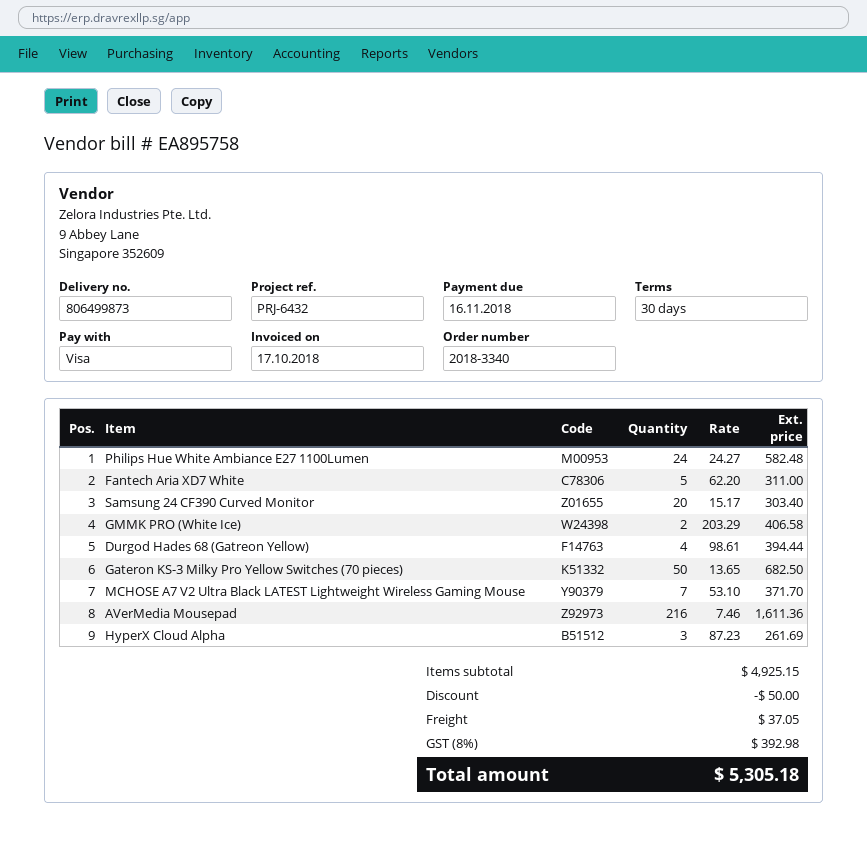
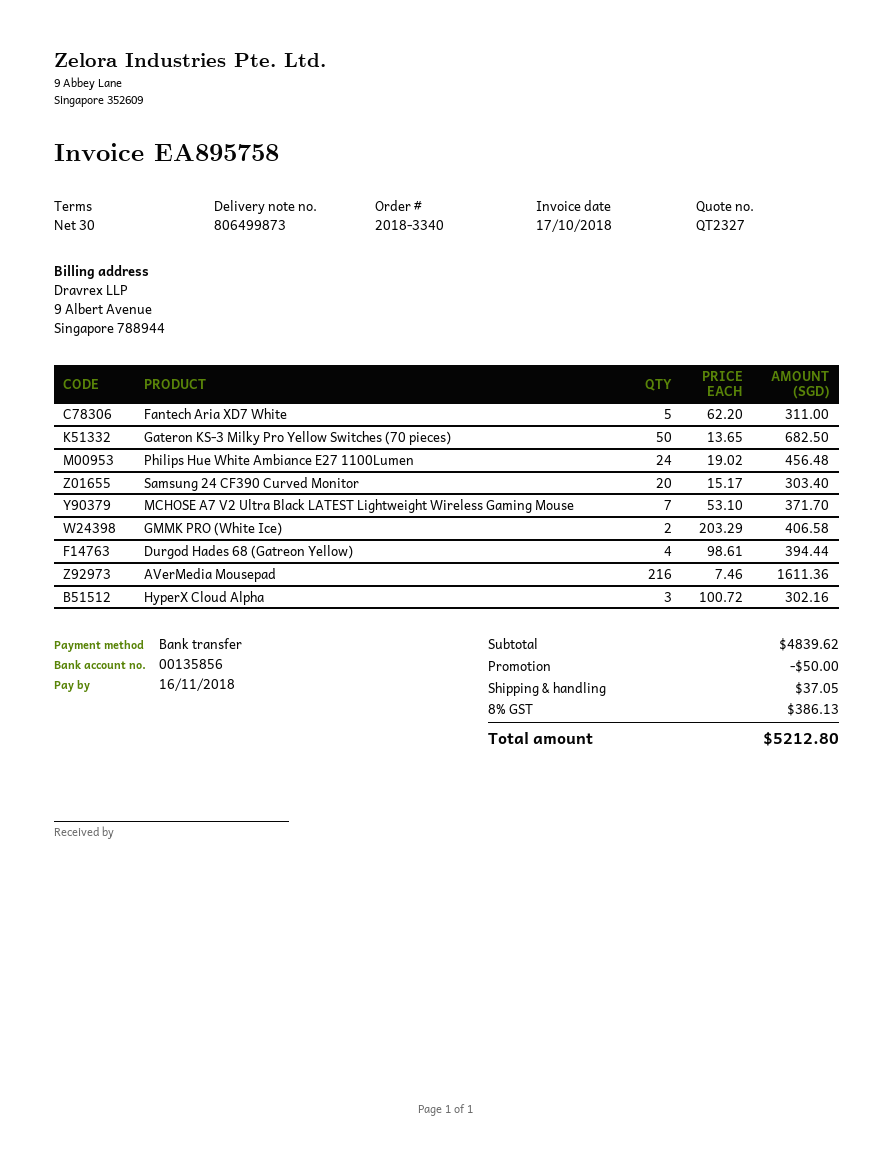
payment method: Visa -> bank transfer
Philips Hue White Ambiance E27 1100Lumen: 24 x 24.27 = 582.48 -> 24 x 19.02 = 456.48
HyperX Cloud Alpha: 3 x 87.23 = 261.69 -> 3 x 100.72 = 302.16
subtotal: 4925.15 -> 4839.62
tax: 8% = 392.98 -> 8% = 386.13
total: 5305.18 -> 5212.80

